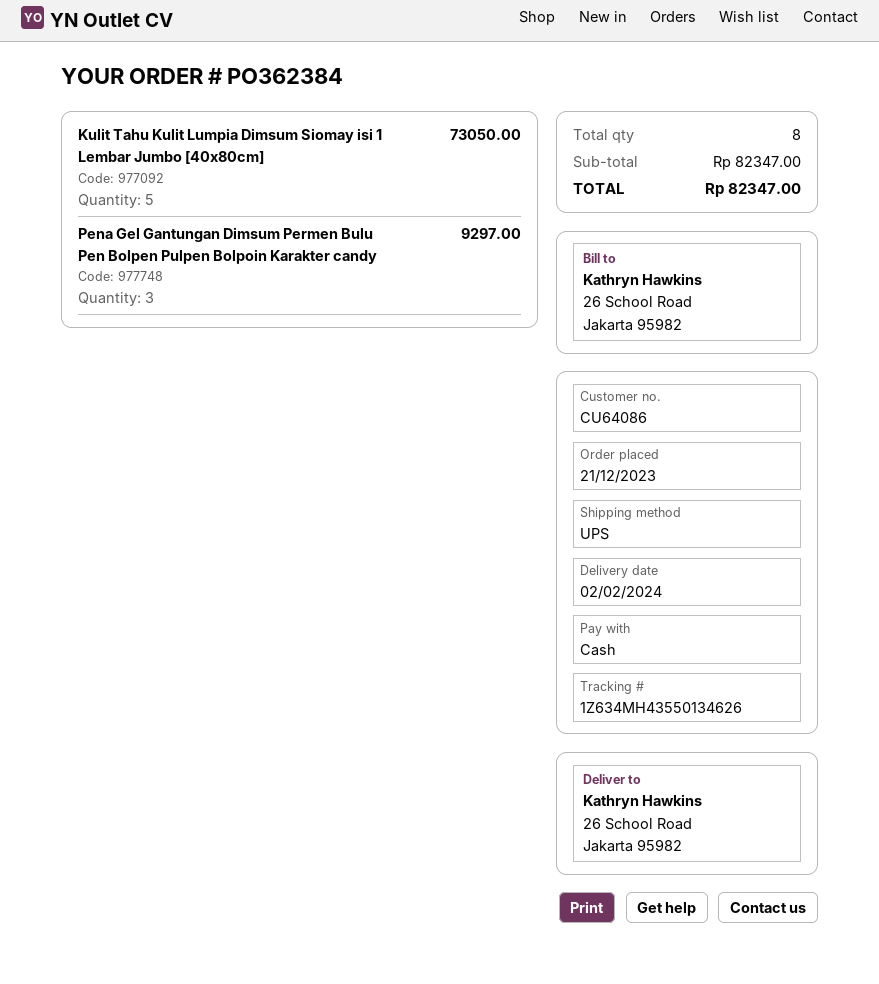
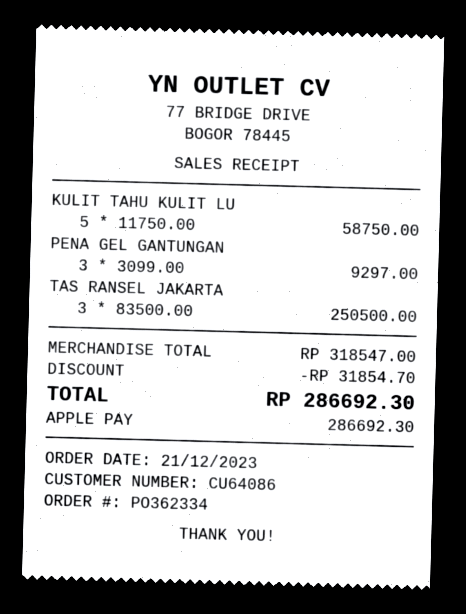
order number: PO362384 -> PO362334
payment method: cash -> Apple Pay
Kulit Tahu Kulit Lumpia Dimsum Siomay isi 1 Lembar Jumbo [40x80cm]: 5 for 73050.00 -> 5 for 58750.00
TAS RANSEL JAKARTA: none -> 3 for 250500.00
subtotal: 82347.00 -> 318547.00
discount: none -> 31854.70
total: 82347.00 -> 286692.30

